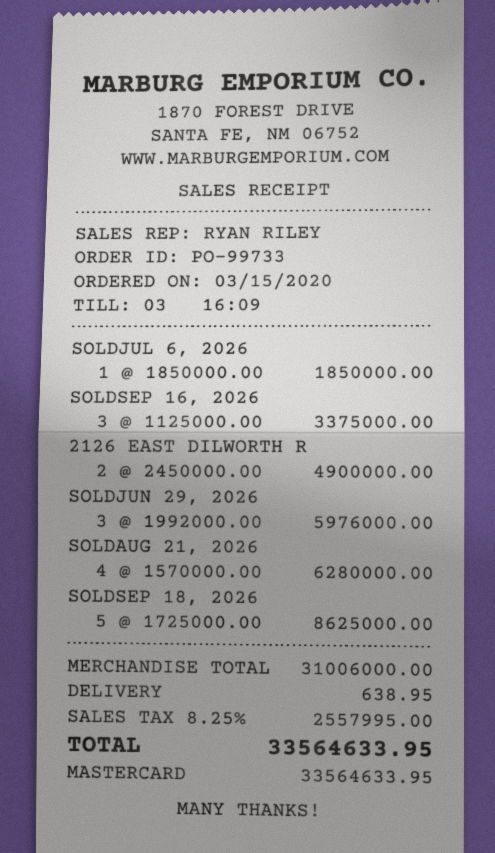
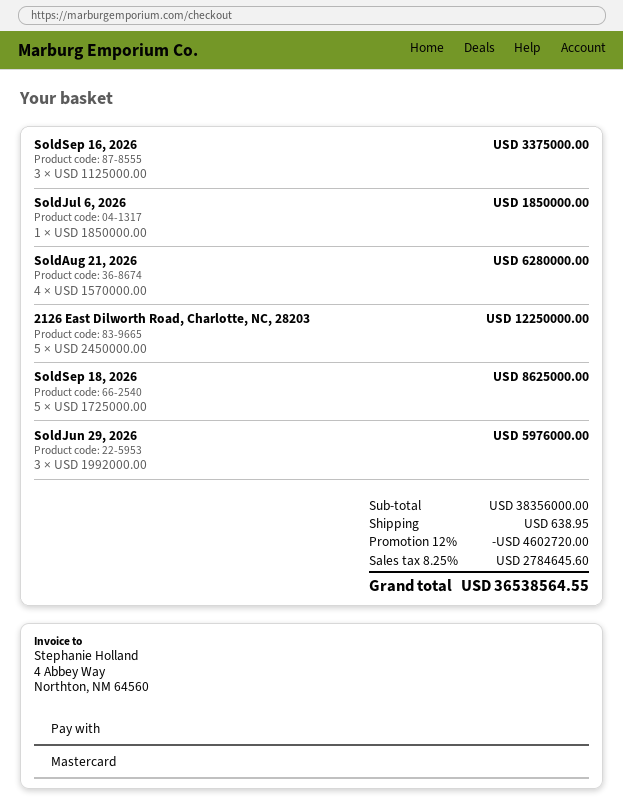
2126 EAST DILWORTH R: 2 x 2450000.00 = 4900000.00 -> 5 x 2450000.00 = 12250000.00
subtotal: 31006000.00 -> 38356000.00
discount: none -> 12% = 4602720.00
tax: 8.25% = 2557995.00 -> 8.25% = 2784645.60
total: 33564633.95 -> 36538564.55

